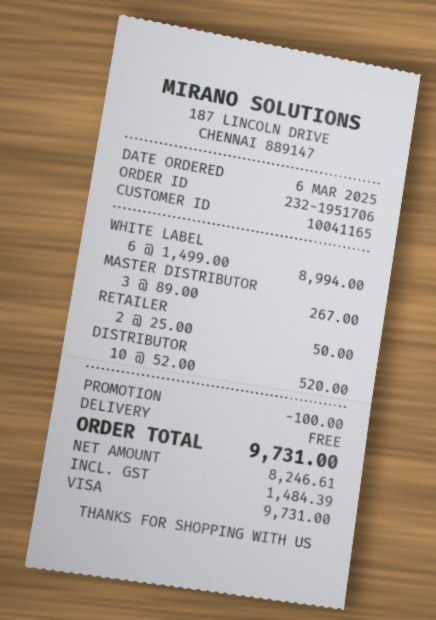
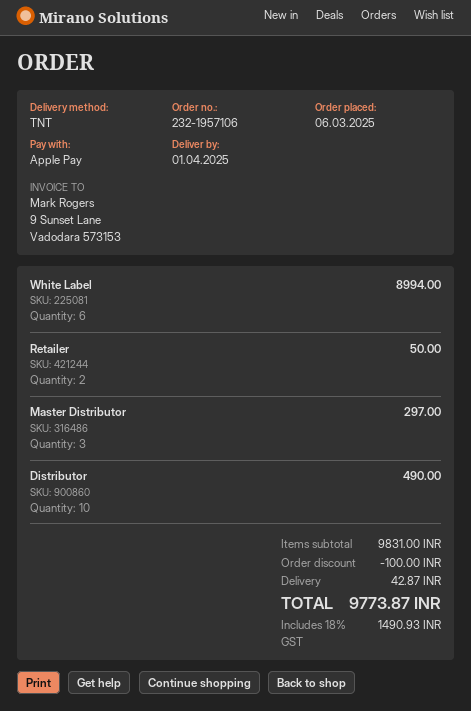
order number: 232-1951706 -> 232-1957106
payment method: Visa -> Apple Pay
MASTER DISTRIBUTOR: 3 for 267.00 -> 3 for 297.00
DISTRIBUTOR: 10 for 520.00 -> 10 for 490.00
shipping: 0.00 -> 42.87
tax: 1484.39 -> 1490.93
total: 9731.00 -> 9773.87

